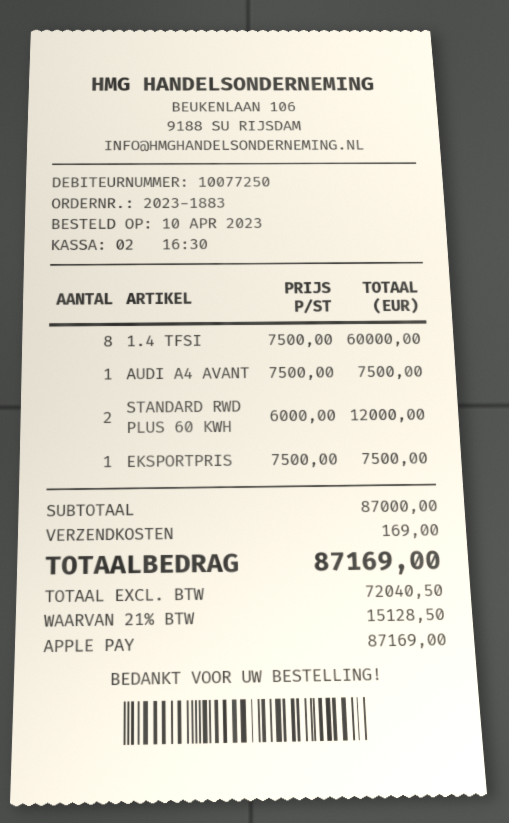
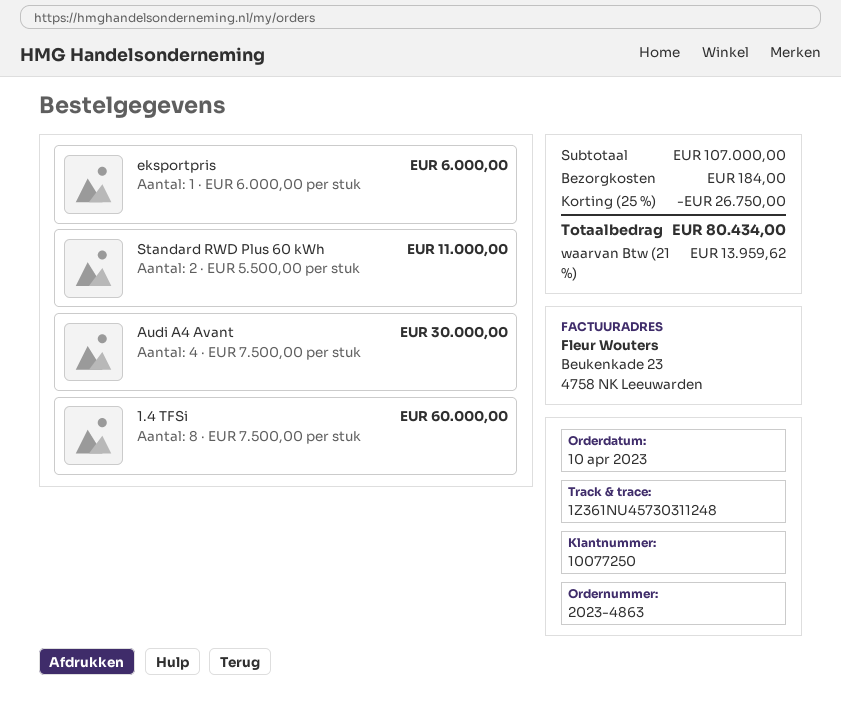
order number: 2023-1883 -> 2023-4863
AUDI A4 AVANT: 1 x 7500.00 = 7500.00 -> 4 x 7500.00 = 30000.00
STANDARD RWD PLUS 60 KWH: 2 x 6000.00 = 12000.00 -> 2 x 5500.00 = 11000.00
EKSPORTPRIS: 1 x 7500.00 = 7500.00 -> 1 x 6000.00 = 6000.00
subtotal: 87000.00 -> 107000.00
discount: none -> 25% = 26750.00
shipping: 169.00 -> 184.00
tax: 21% = 15128.50 -> 21% = 13959.62
total: 87169.00 -> 80434.00

